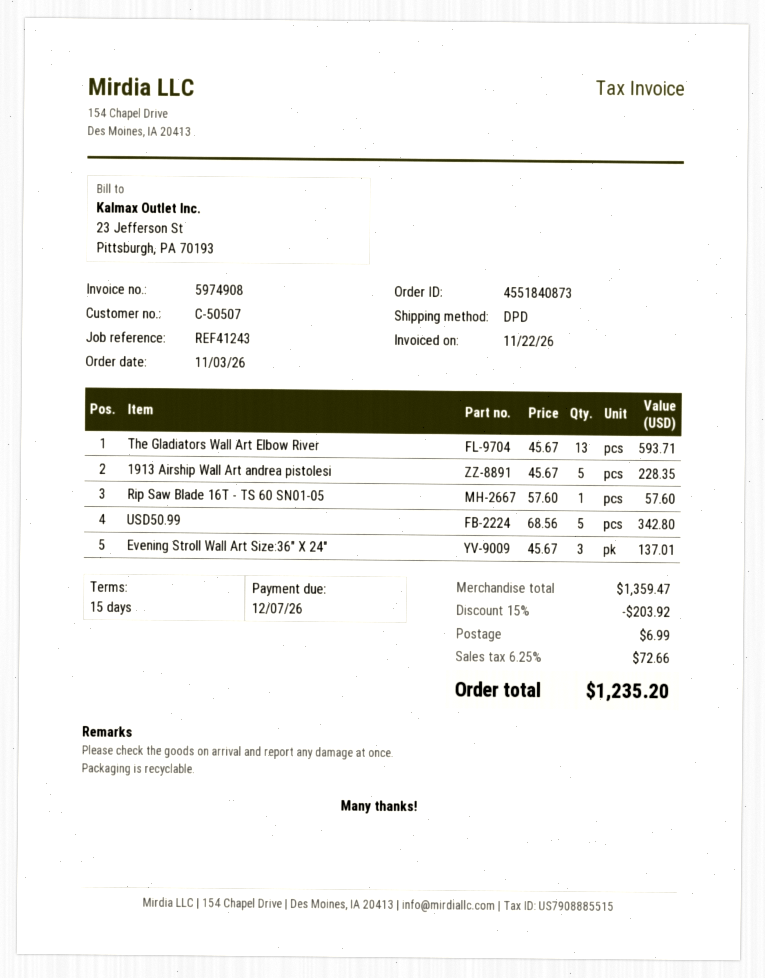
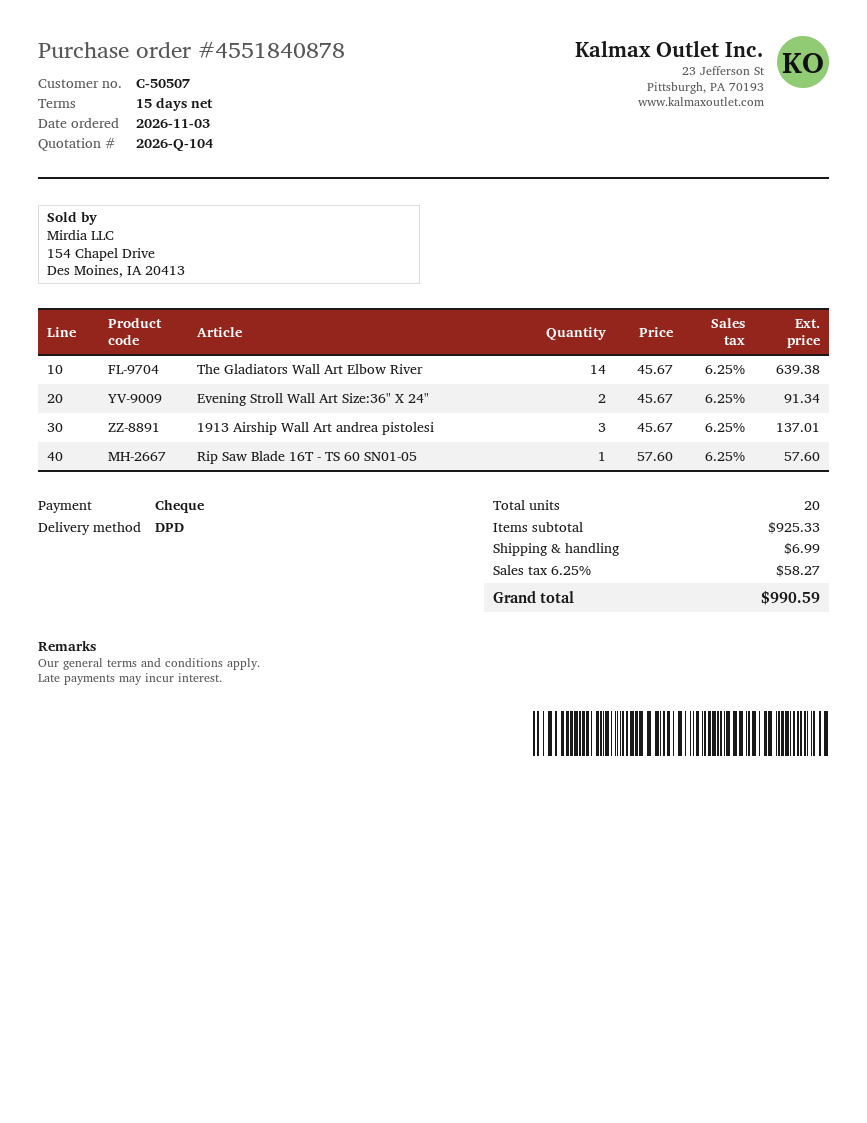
order number: 4551840873 -> 4551840878
The Gladiators Wall Art Elbow River: 13 x 45.67 = 593.71 -> 14 x 45.67 = 639.38
1913 Airship Wall Art andrea pistolesi: 5 x 45.67 = 228.35 -> 3 x 45.67 = 137.01
USD50.99: 5 x 68.56 = 342.80 -> none
Evening Stroll Wall Art Size:36" X 24": 3 x 45.67 = 137.01 -> 2 x 45.67 = 91.34
subtotal: 1359.47 -> 925.33
discount: 15% = 203.92 -> none
tax: 6.25% = 72.66 -> 6.25% = 58.27
total: 1235.20 -> 990.59

